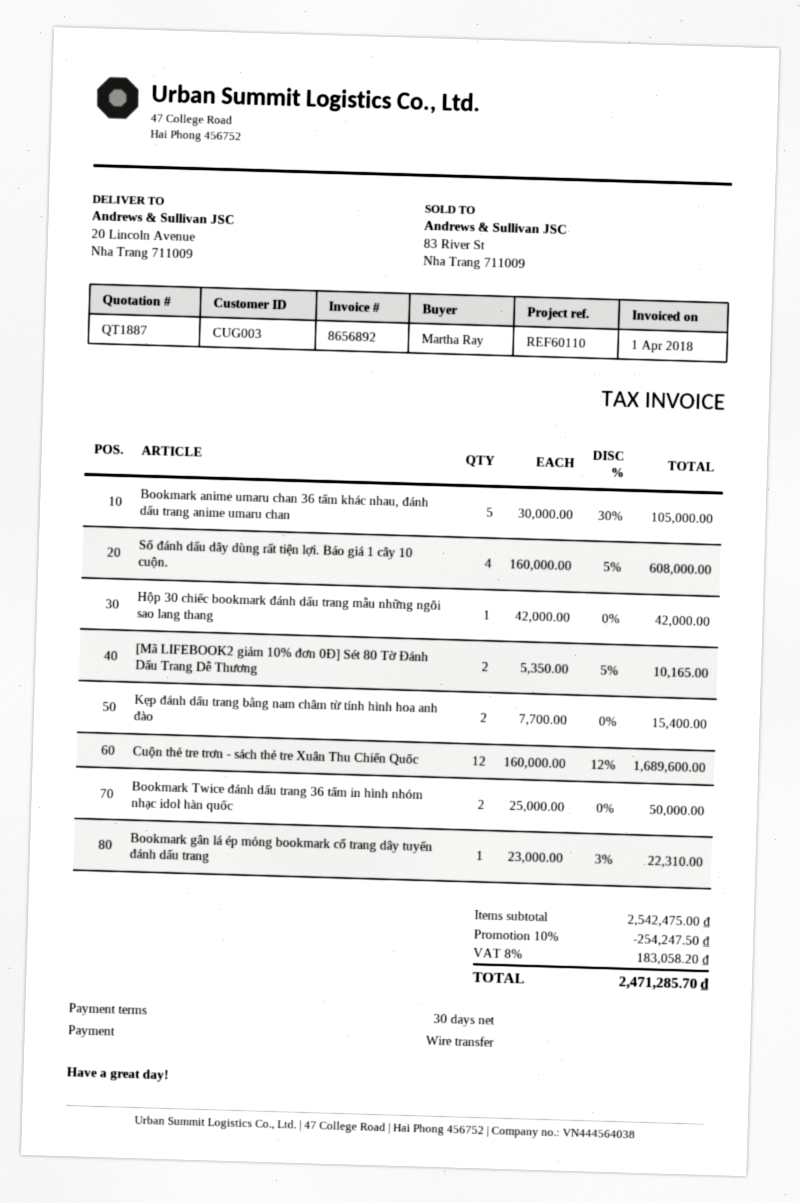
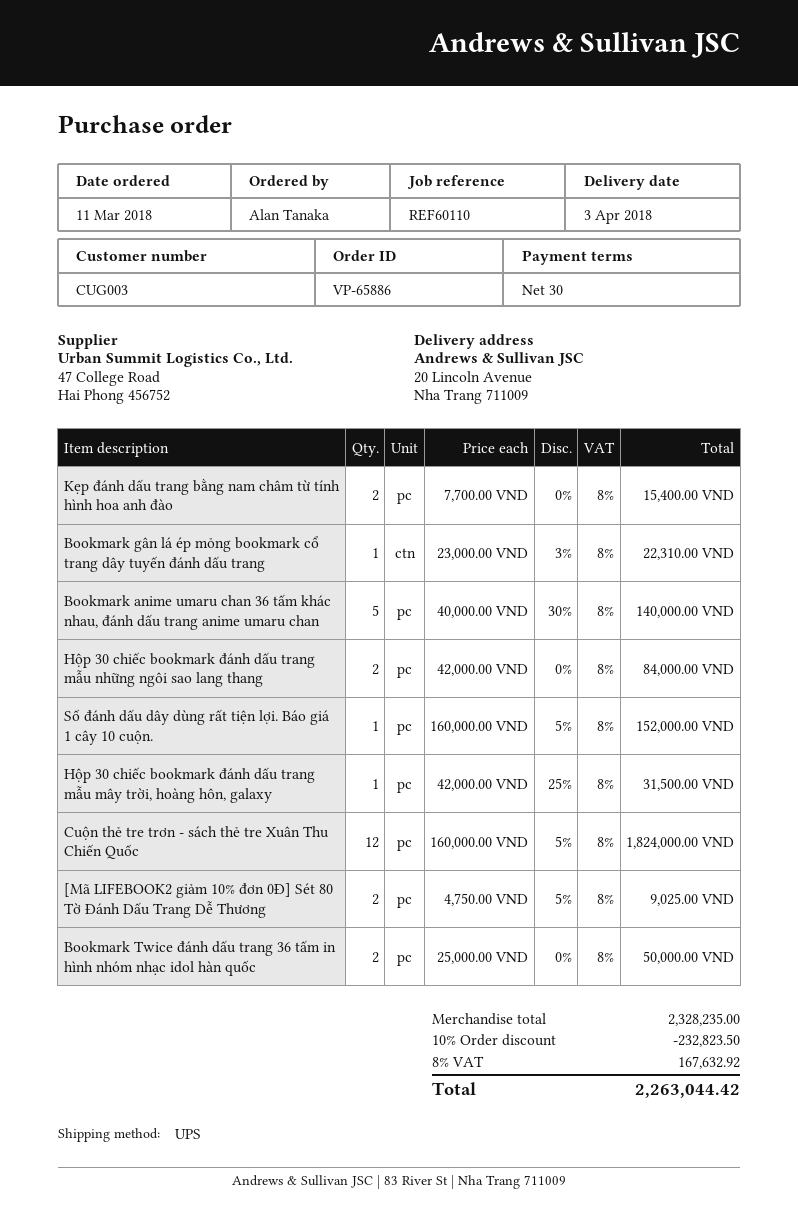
ordered by: Martha Ray -> Alan Tanaka
Bookmark anime umaru chan 36 tấm khác nhau, đánh dấu trang anime umaru chan: 5 x 30000.00 - 30% = 105000.00 -> 5 x 40000.00 - 30% = 140000.00
Số đánh dấu dây dùng rất tiện lợi. Báo giá 1 cây 10 cuộn.: 4 x 160000.00 - 5% = 608000.00 -> 1 x 160000.00 - 5% = 152000.00
Hộp 30 chiếc bookmark đánh dấu trang mẫu những ngôi sao lang thang: 1 x 42000.00 = 42000.00 -> 2 x 42000.00 = 84000.00
[Mã LIFEBOOK2 giảm 10% đơn 0Đ] Sét 80 Tờ Đánh Dấu Trang Dễ Thương: 2 x 5350.00 - 5% = 10165.00 -> 2 x 4750.00 - 5% = 9025.00
Cuộn thẻ tre trơn - sách thẻ tre Xuân Thu Chiến Quốc: 12 x 160000.00 - 12% = 1689600.00 -> 12 x 160000.00 - 5% = 1824000.00
Hộp 30 chiếc bookmark đánh dấu trang mẫu mây trời, hoàng hôn, galaxy: none -> 1 x 42000.00 - 25% = 31500.00
subtotal: 2542475.00 -> 2328235.00
discount: 10% = 254247.50 -> 10% = 232823.50
tax: 8% = 183058.20 -> 8% = 167632.92
total: 2471285.70 -> 2263044.42

